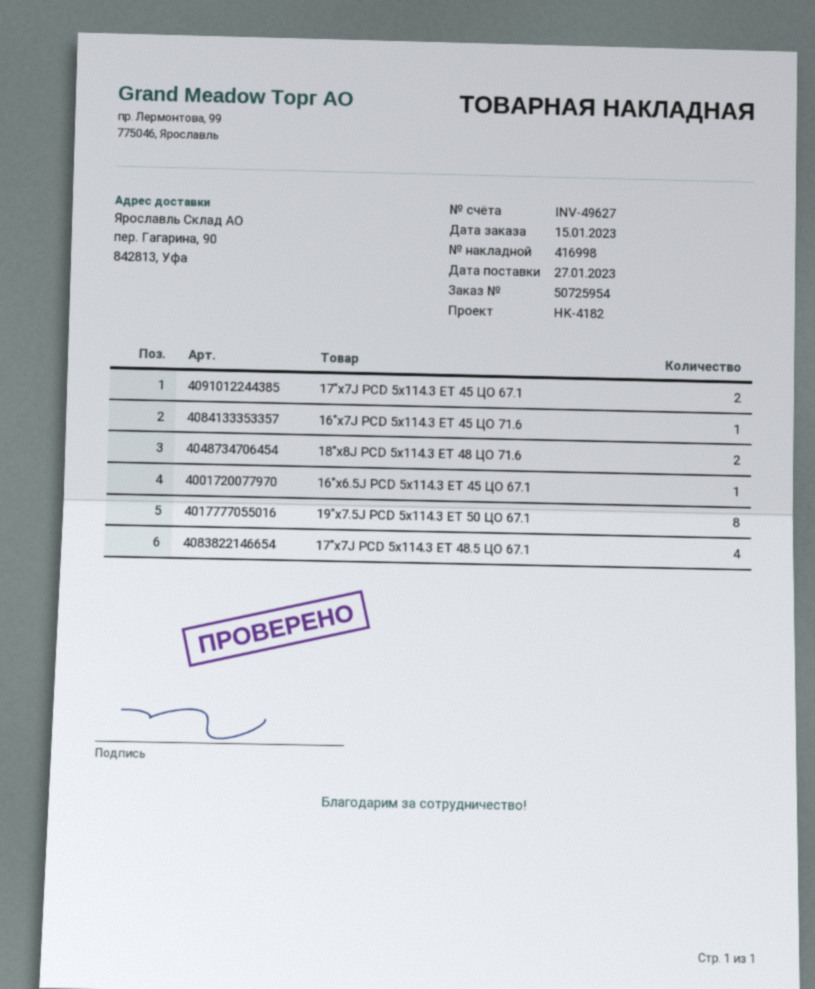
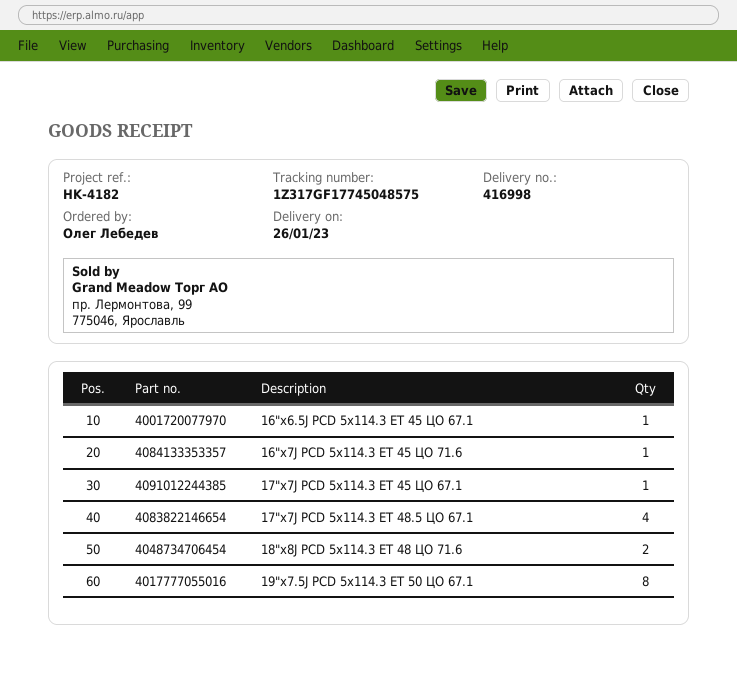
delivery date: 2023-01-27 -> 2023-01-26
17"x7J PCD 5x114.3 ЕТ 45 ЦО 67.1: 2 -> 1

